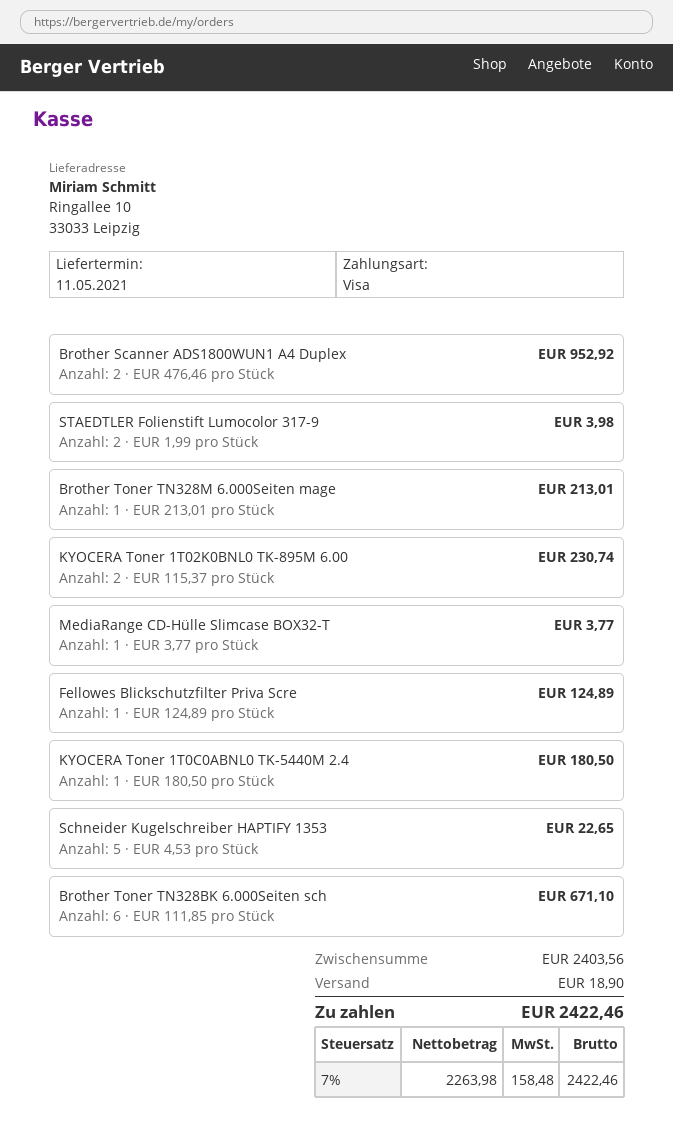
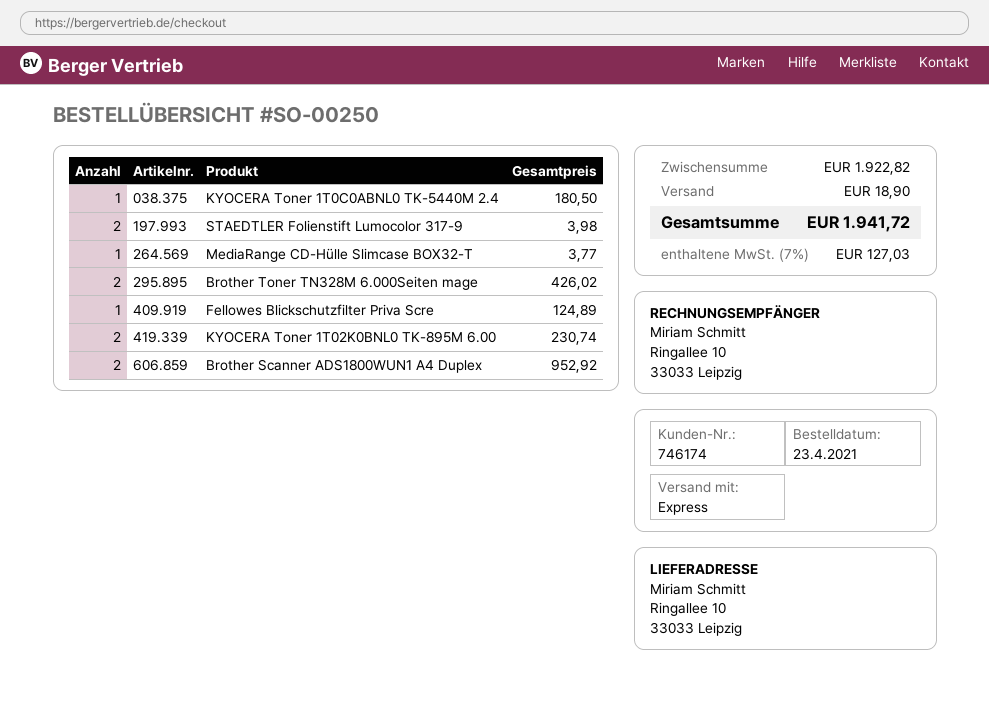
Brother Toner TN328M 6.000Seiten mage: 1 for 213.01 -> 2 for 426.02
Schneider Kugelschreiber HAPTIFY 1353: 5 for 22.65 -> none
Brother Toner TN328BK 6.000Seiten sch: 6 for 671.10 -> none
subtotal: 2403.56 -> 1922.82
tax: 7% = 158.48 -> 7% = 127.03
total: 2422.46 -> 1941.72

